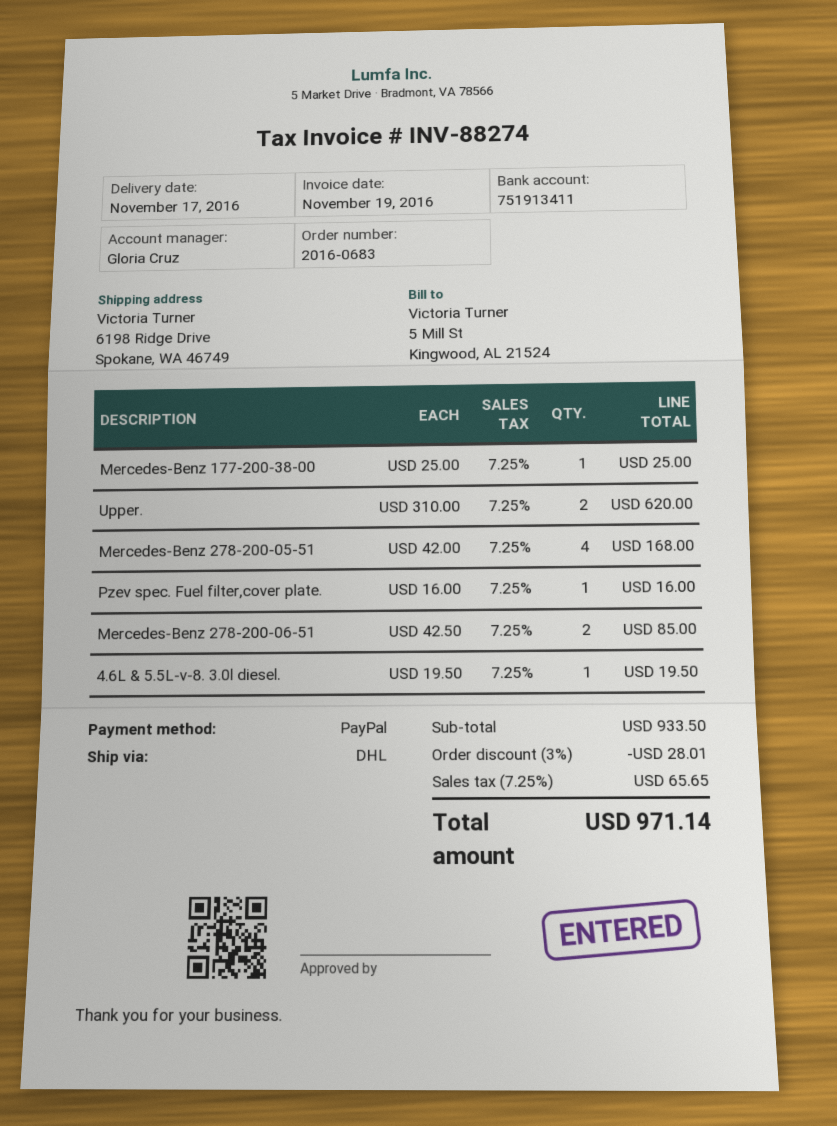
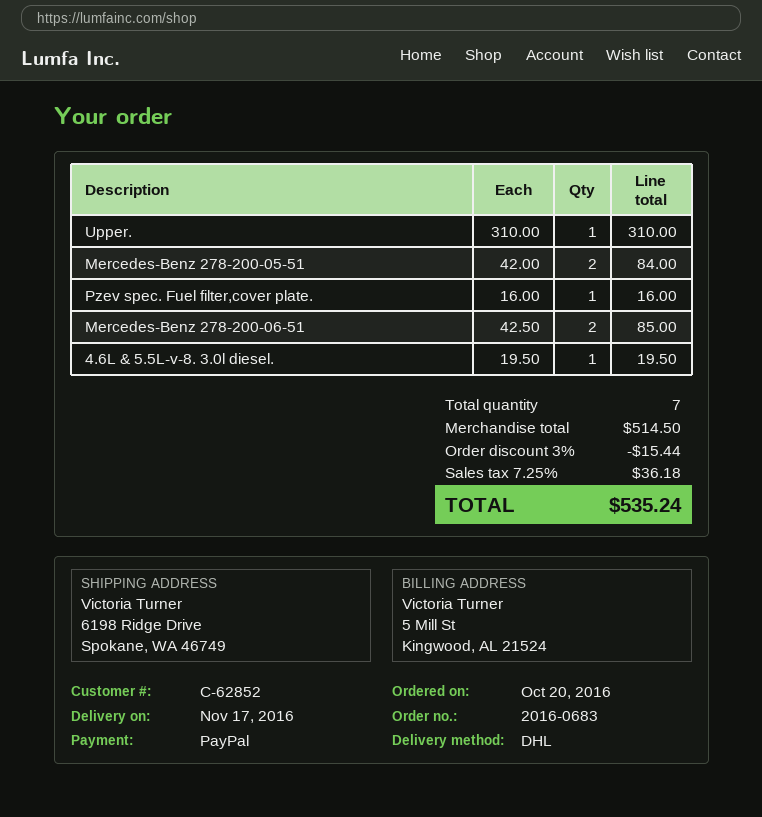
Mercedes-Benz 177-200-38-00: 1 x 25.00 = 25.00 -> none
Upper.: 2 x 310.00 = 620.00 -> 1 x 310.00 = 310.00
Mercedes-Benz 278-200-05-51: 4 x 42.00 = 168.00 -> 2 x 42.00 = 84.00
subtotal: 933.50 -> 514.50
discount: 3% = 28.01 -> 3% = 15.44
tax: 7.25% = 65.65 -> 7.25% = 36.18
total: 971.14 -> 535.24

